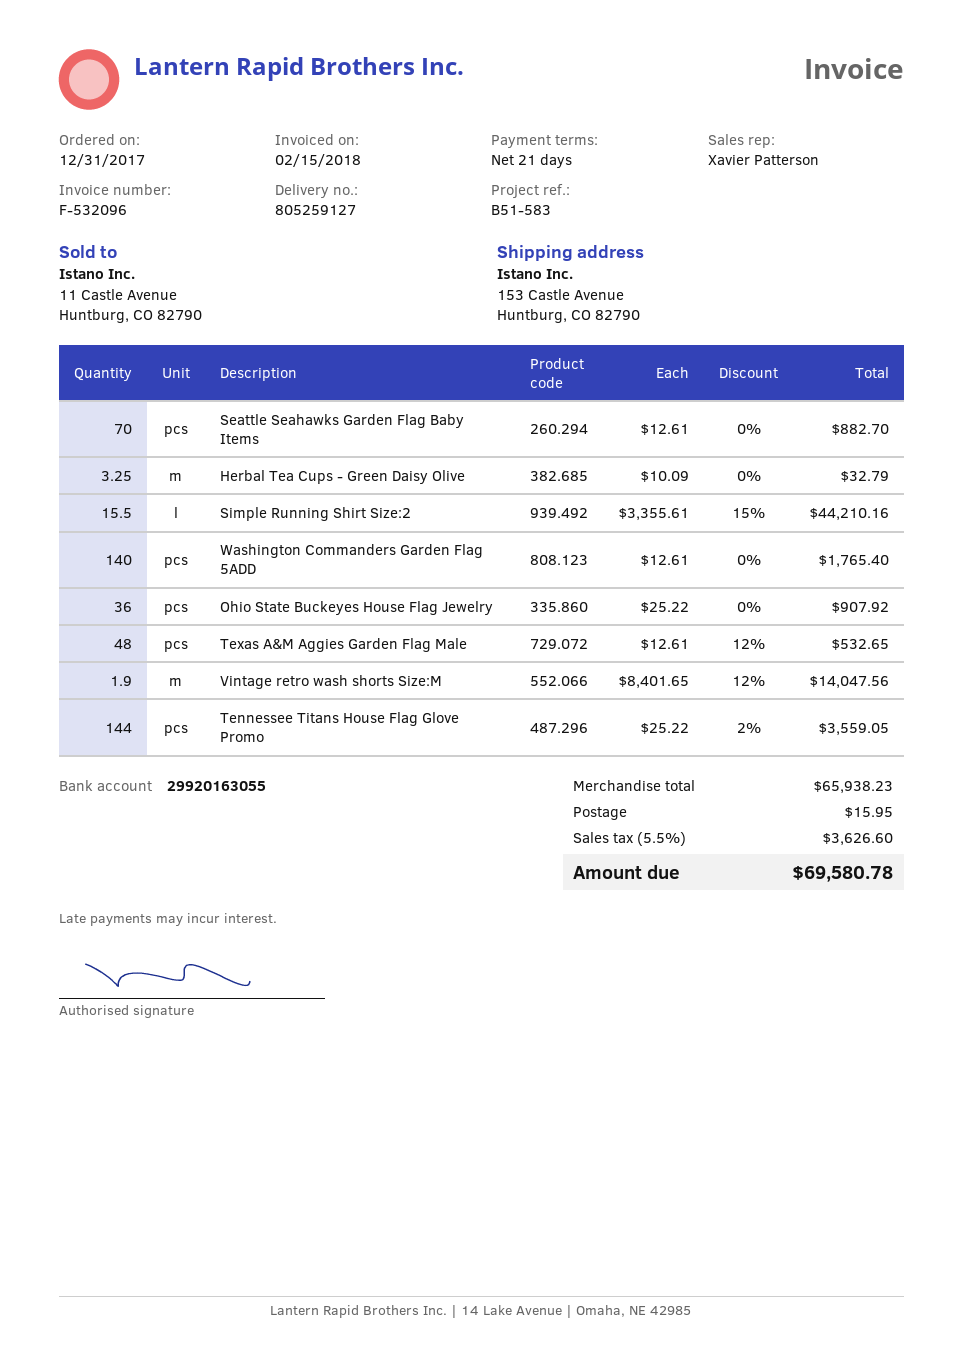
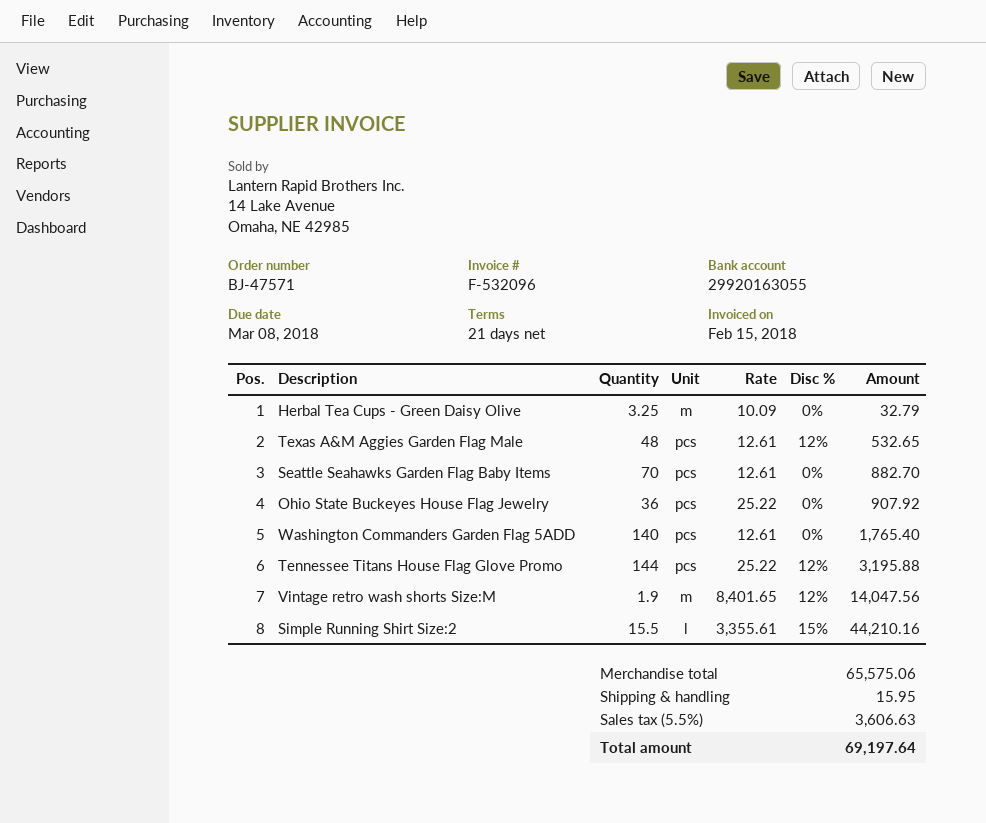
Tennessee Titans House Flag Glove Promo: 144 x 25.22 - 2% = 3559.05 -> 144 x 25.22 - 12% = 3195.88
subtotal: 65938.23 -> 65575.06
tax: 5.5% = 3626.60 -> 5.5% = 3606.63
total: 69580.78 -> 69197.64

